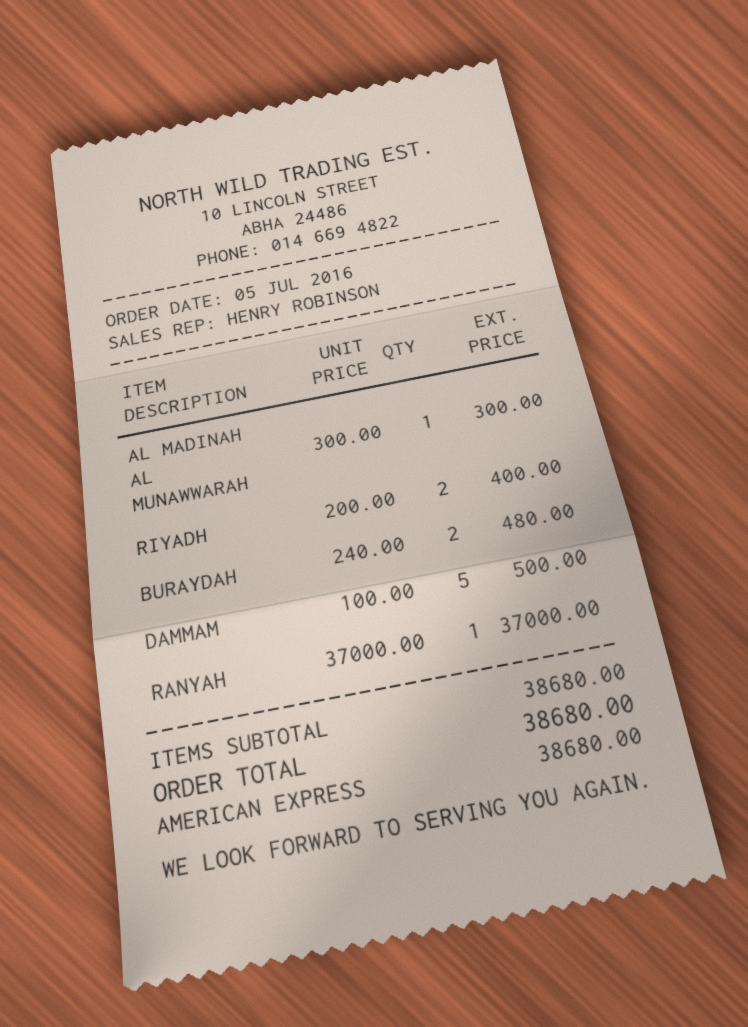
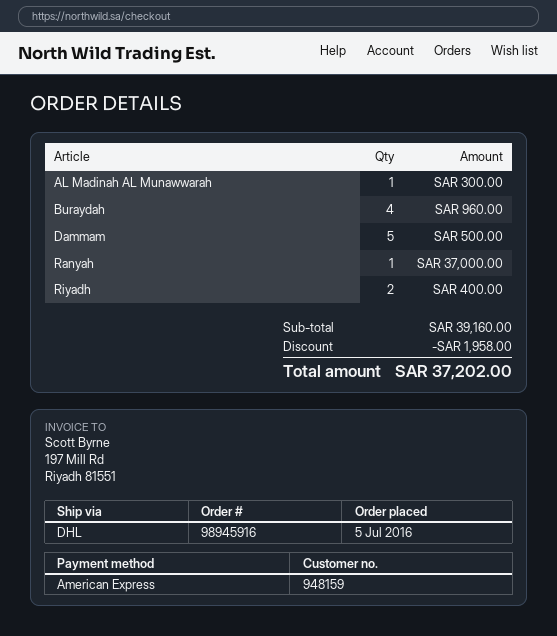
BURAYDAH: 2 for 480.00 -> 4 for 960.00
subtotal: 38680.00 -> 39160.00
discount: none -> 1958.00
total: 38680.00 -> 37202.00

